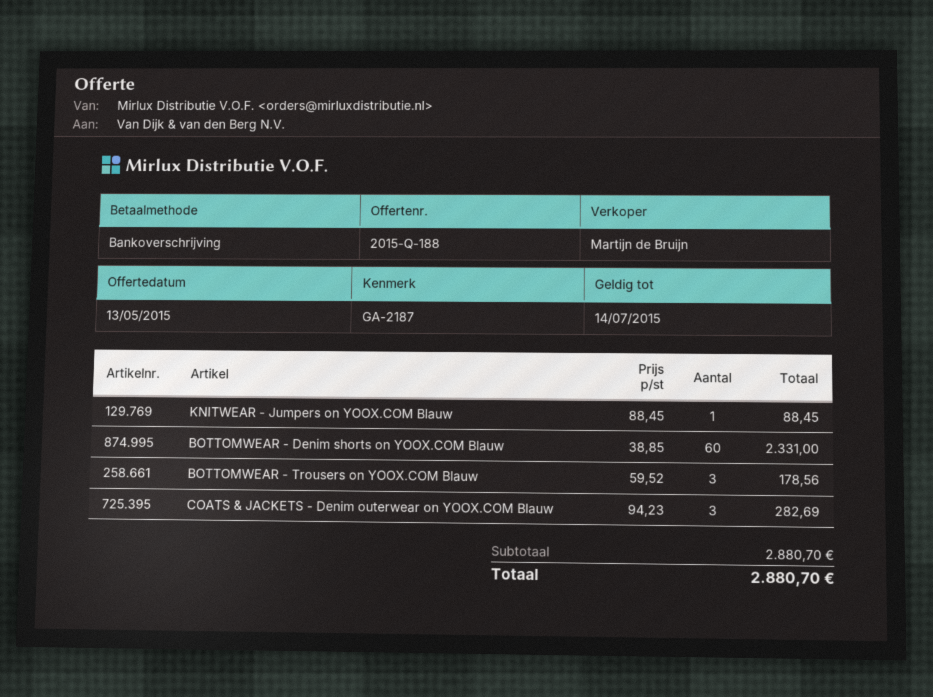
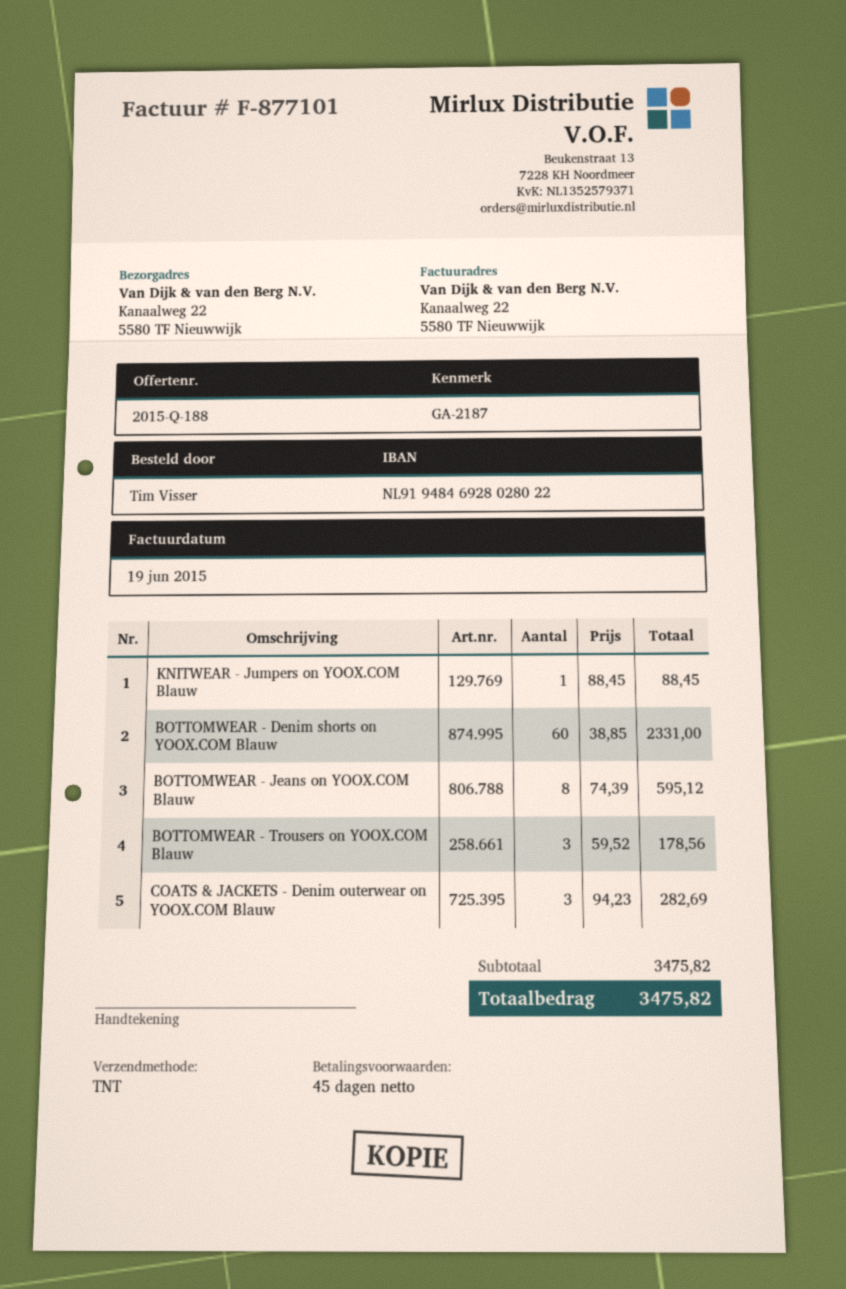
BOTTOMWEAR - Jeans on YOOX.COM Blauw: none -> 8 x 74.39 = 595.12
subtotal: 2880.70 -> 3475.82
total: 2880.70 -> 3475.82

